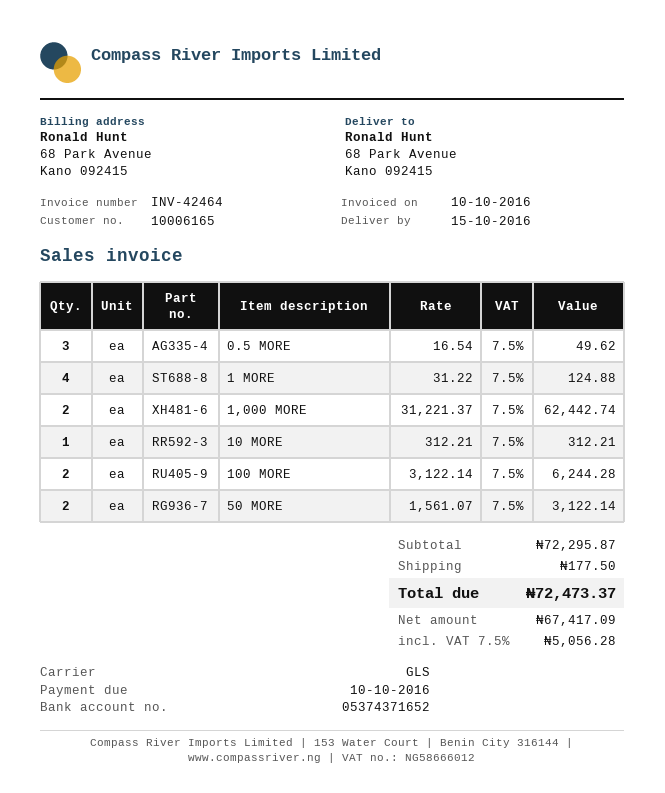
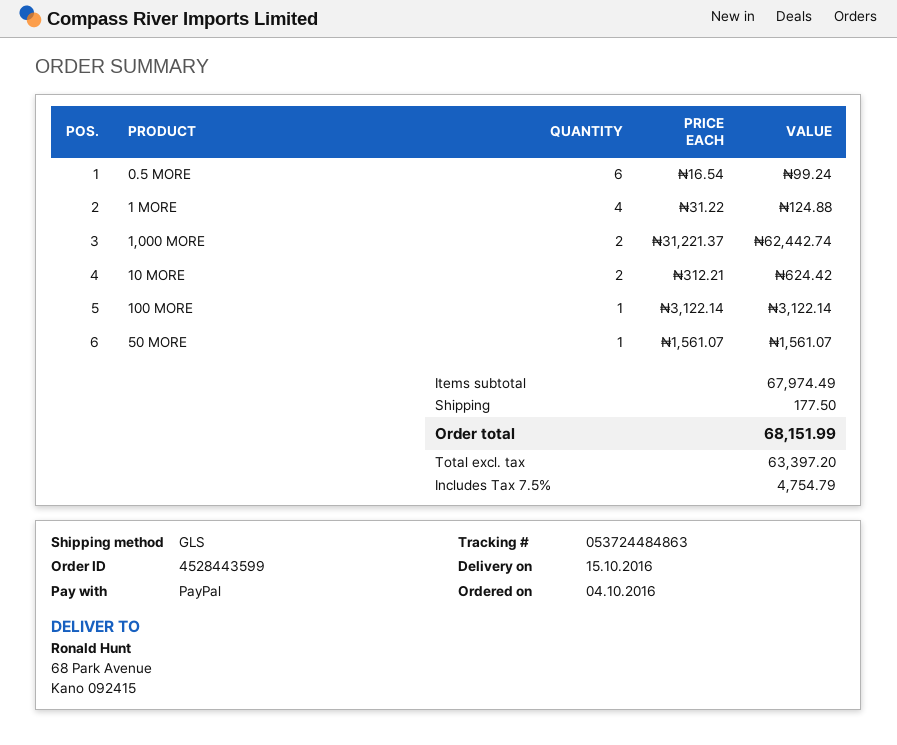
0.5 MORE: 3 x 16.54 = 49.62 -> 6 x 16.54 = 99.24
10 MORE: 1 x 312.21 = 312.21 -> 2 x 312.21 = 624.42
100 MORE: 2 x 3122.14 = 6244.28 -> 1 x 3122.14 = 3122.14
50 MORE: 2 x 1561.07 = 3122.14 -> 1 x 1561.07 = 1561.07
subtotal: 72295.87 -> 67974.49
net: 67417.09 -> 63397.20
tax: 7.5% = 5056.28 -> 7.5% = 4754.79
total: 72473.37 -> 68151.99

